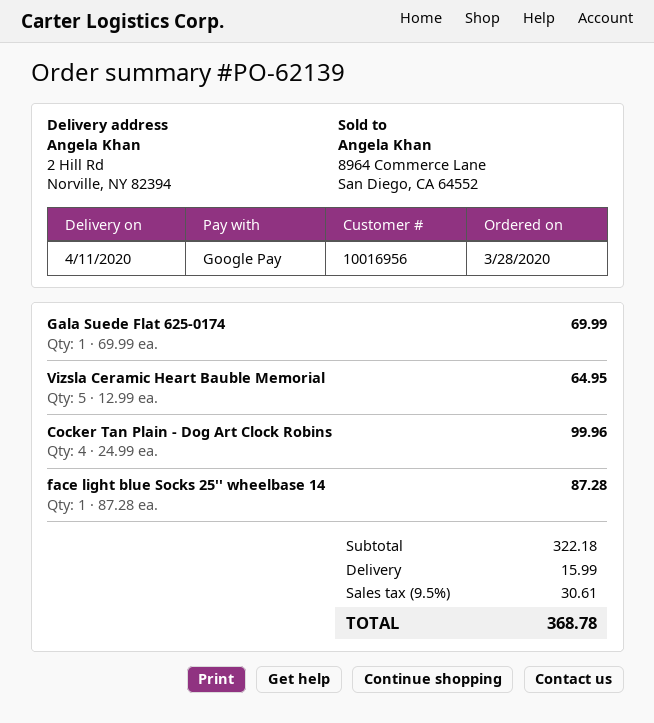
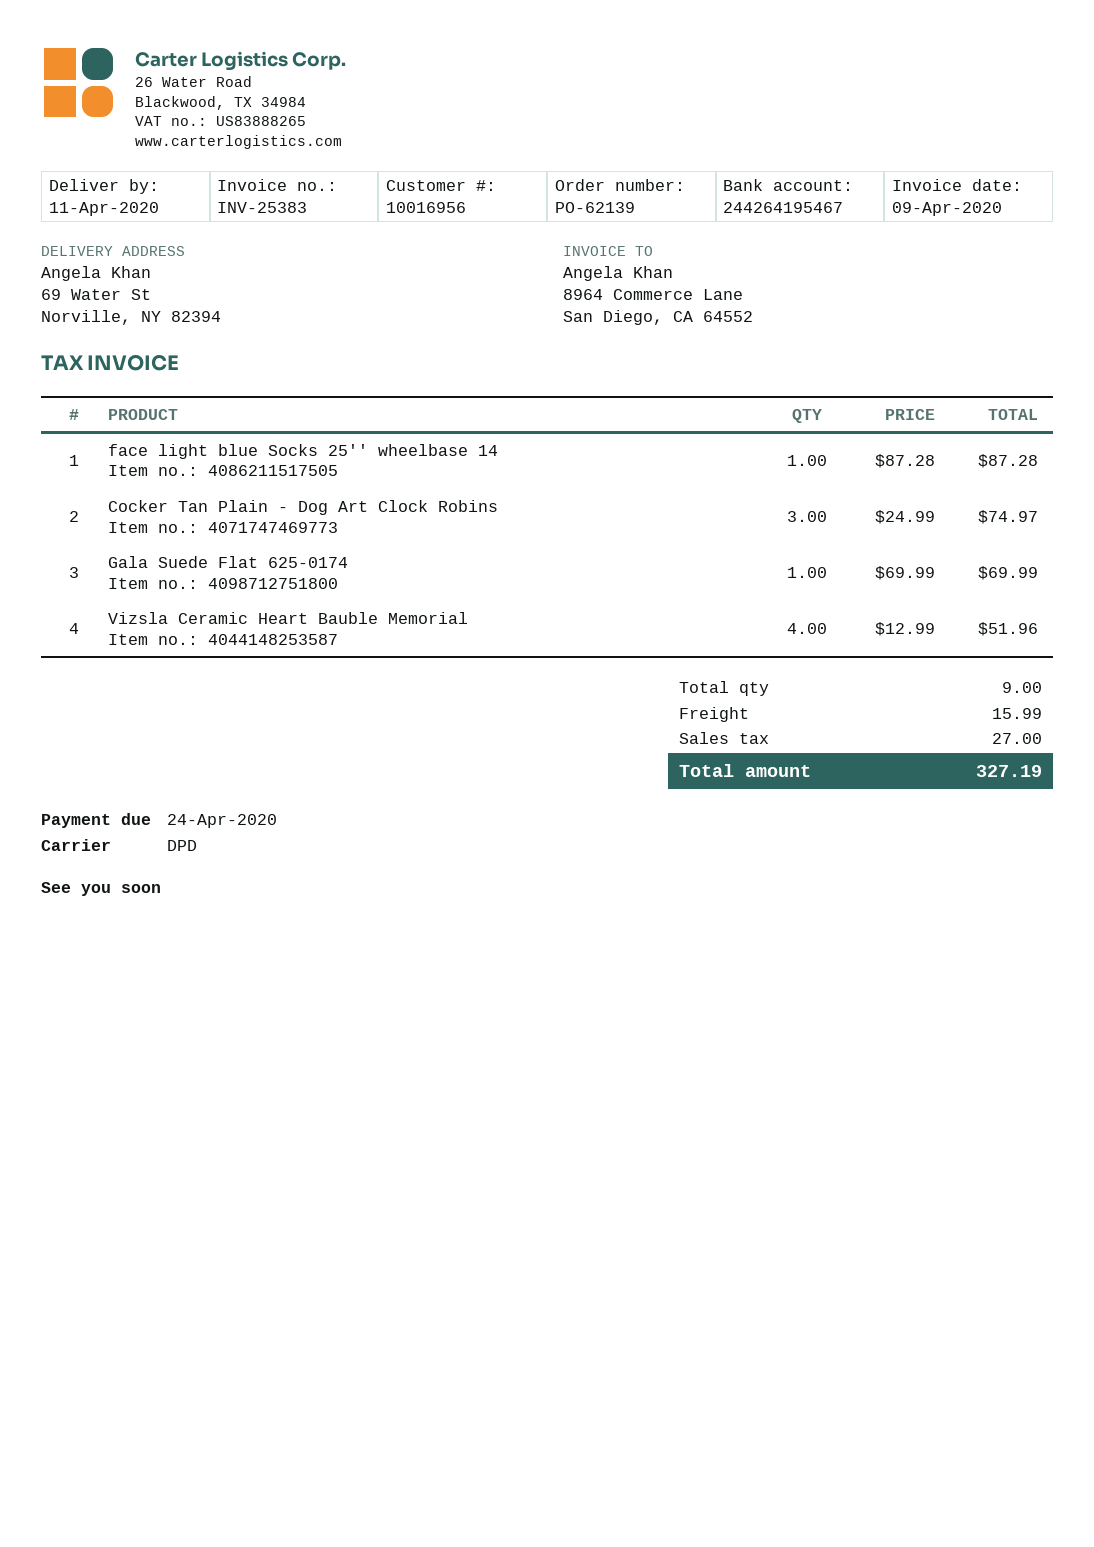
ship to: 2 Hill Rd, Norville, NY 82394 -> 69 Water St, Norville, NY 82394
Vizsla Ceramic Heart Bauble Memorial: 5 x 12.99 = 64.95 -> 4 x 12.99 = 51.96
Cocker Tan Plain - Dog Art Clock Robins: 4 x 24.99 = 99.96 -> 3 x 24.99 = 74.97
tax: 30.61 -> 27.00
total: 368.78 -> 327.19

